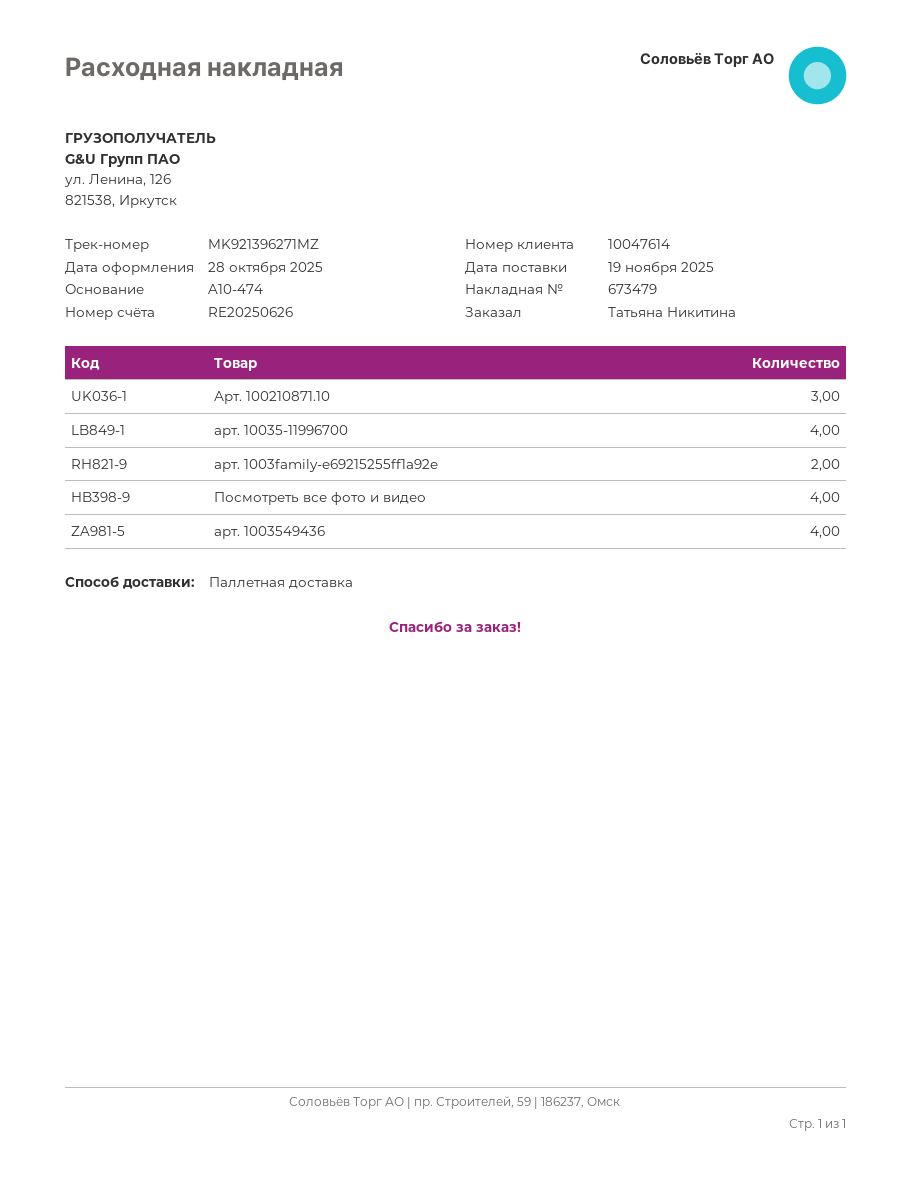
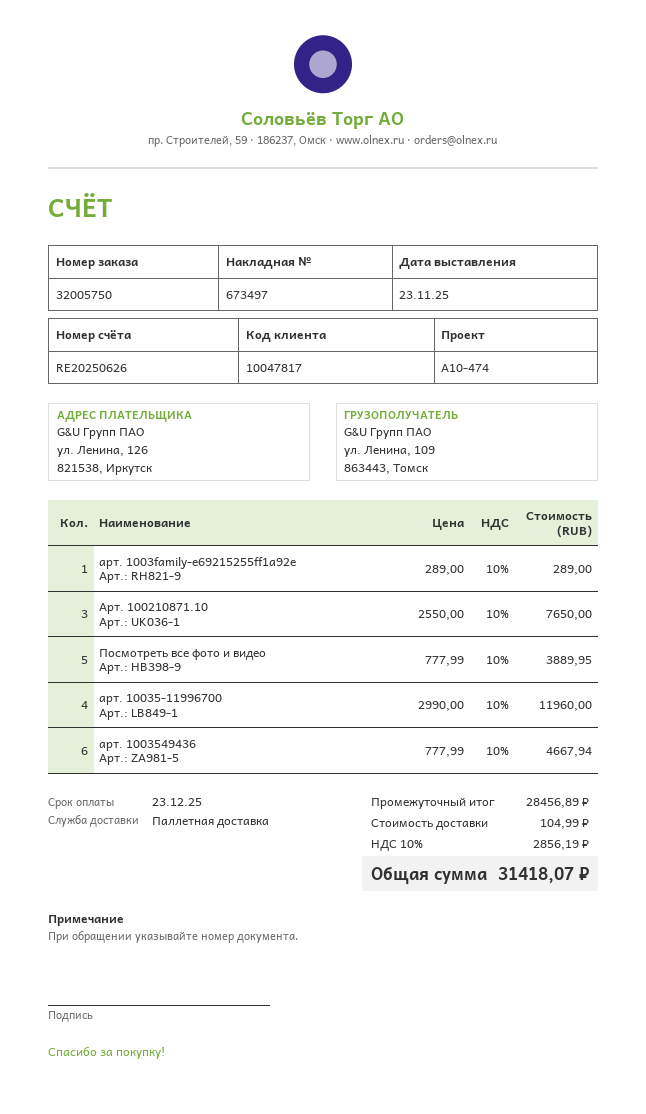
delivery note number: 673479 -> 673497
customer number: 10047614 -> 10047817
ship to: ул. Ленина, 126, 821538, Иркутск -> ул. Ленина, 109, 863443, Томск
арт. 1003family-e69215255ff1a92e: 2 -> 1
Посмотреть все фото и видео: 4 -> 5
арт. 1003549436: 4 -> 6

